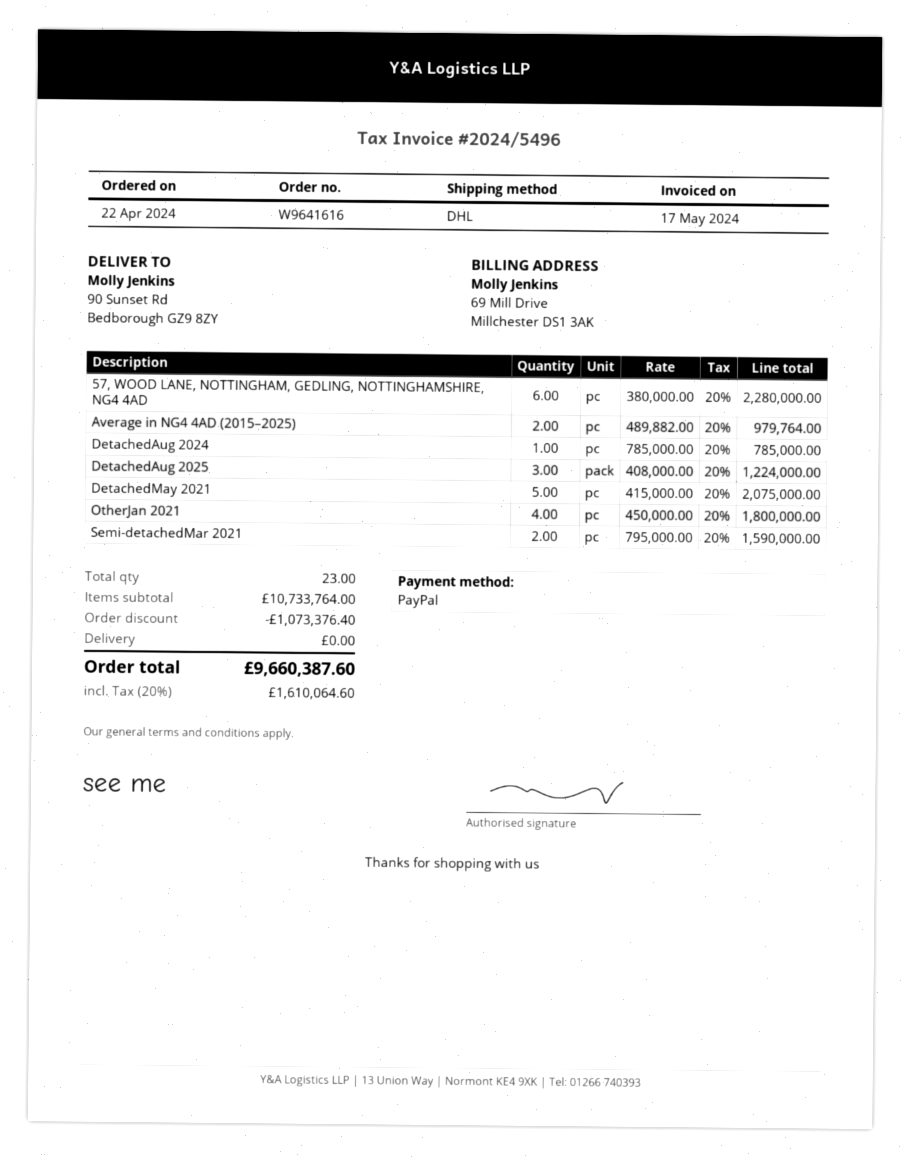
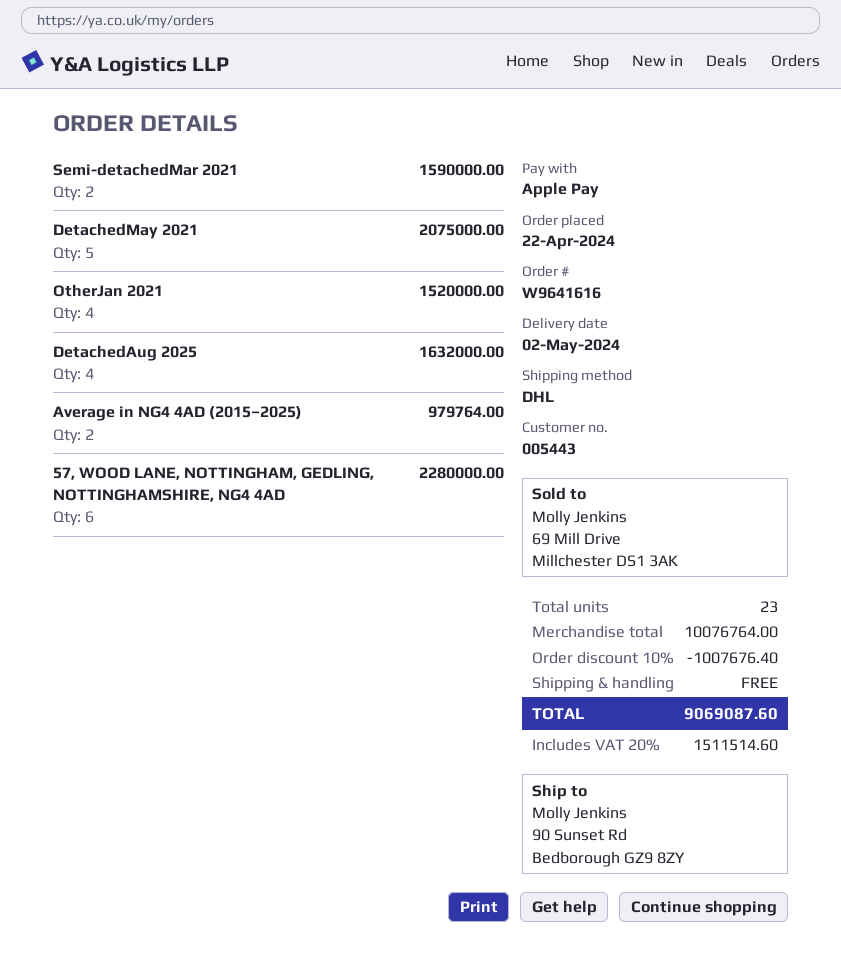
payment method: PayPal -> Apple Pay
DetachedAug 2024: 1 for 785000.00 -> none
DetachedAug 2025: 3 for 1224000.00 -> 4 for 1632000.00
OtherJan 2021: 4 for 1800000.00 -> 4 for 1520000.00
subtotal: 10733764.00 -> 10076764.00
discount: 1073376.40 -> 1007676.40
tax: 20% = 1610064.60 -> 20% = 1511514.60
total: 9660387.60 -> 9069087.60

